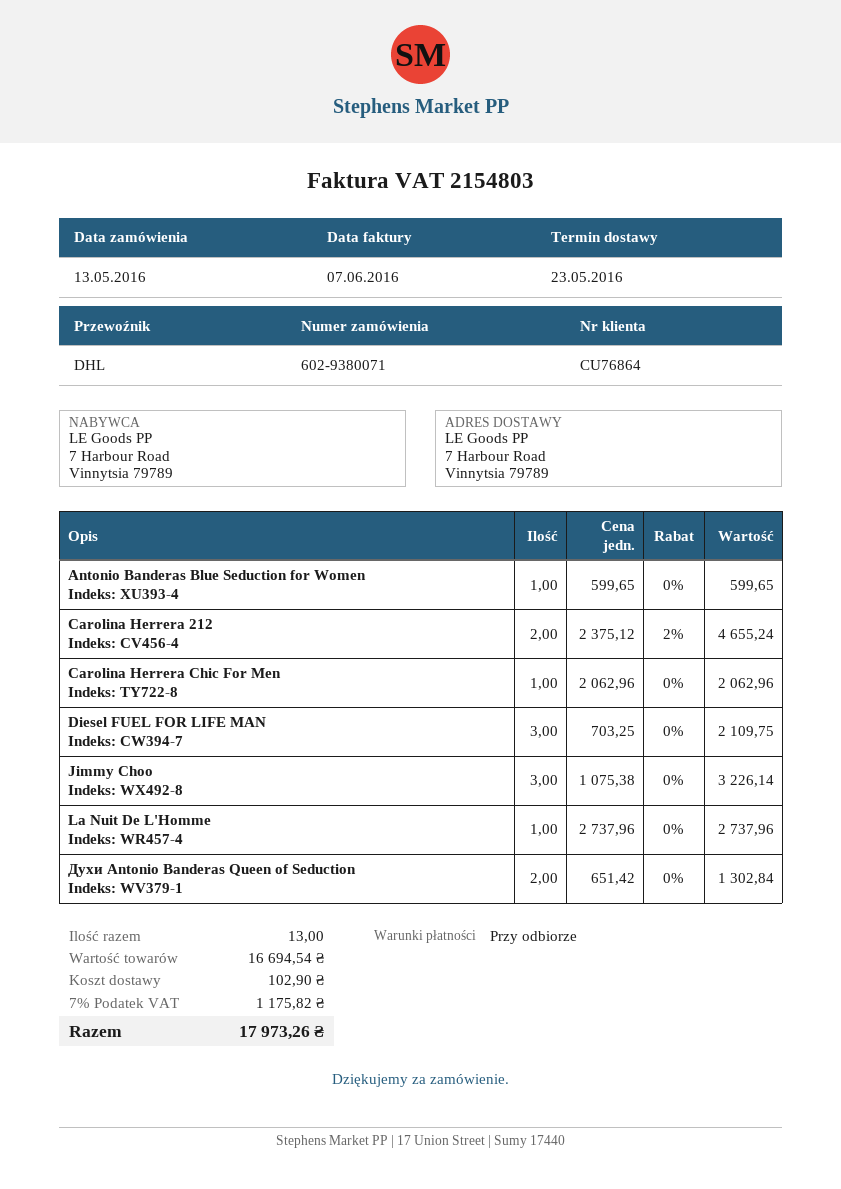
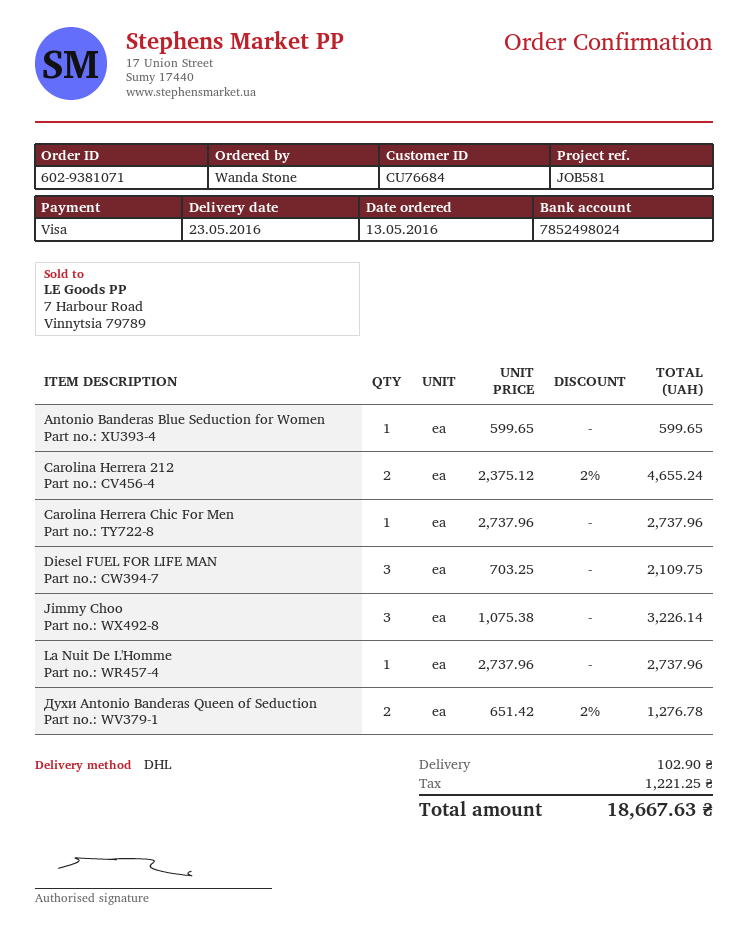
order number: 602-9380071 -> 602-9381071
customer number: CU76864 -> CU76684
Carolina Herrera Chic For Men: 1 x 2062.96 = 2062.96 -> 1 x 2737.96 = 2737.96
Духи Antonio Banderas Queen of Seduction: 2 x 651.42 = 1302.84 -> 2 x 651.42 - 2% = 1276.78
tax: 1175.82 -> 1221.25
total: 17973.26 -> 18667.63

